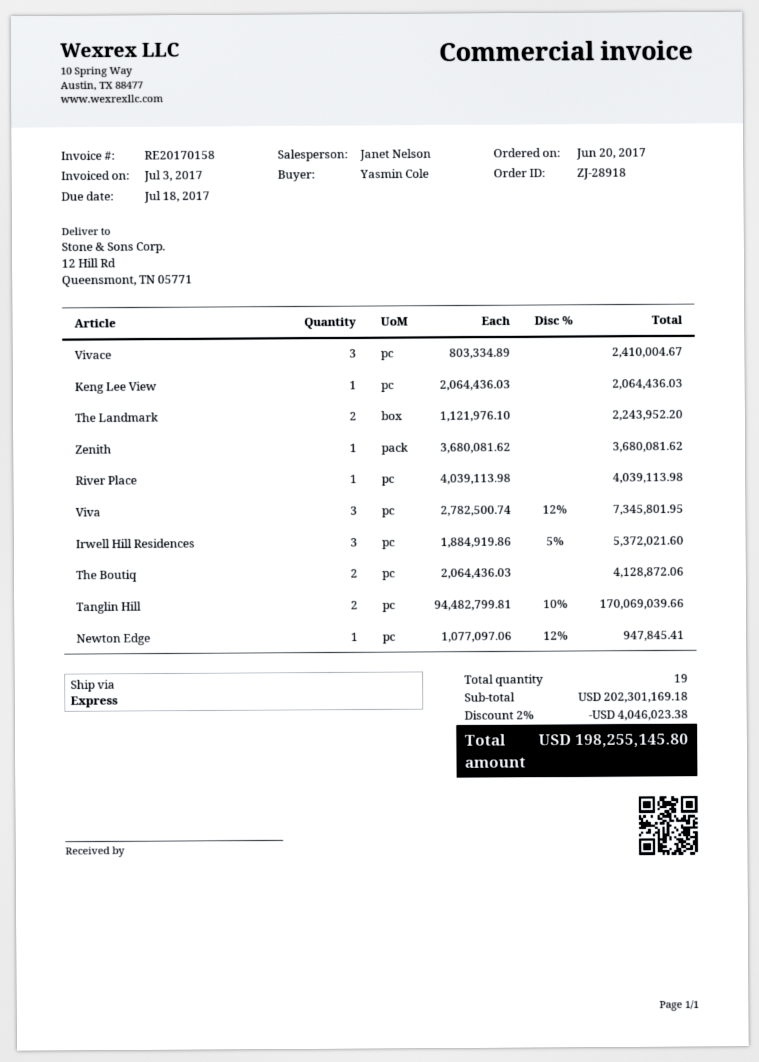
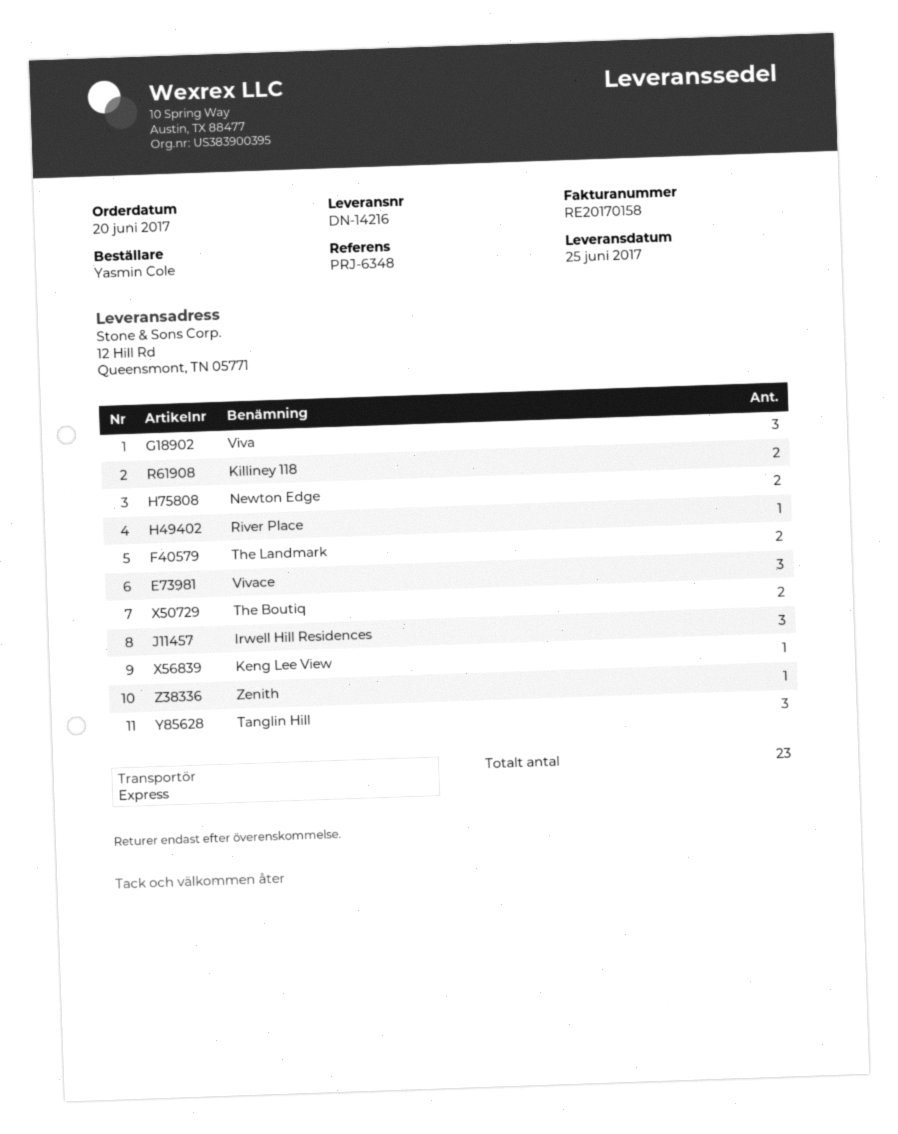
Tanglin Hill: 2 -> 3
Newton Edge: 1 -> 2
Killiney 118: none -> 2
total quantity: 19 -> 23

